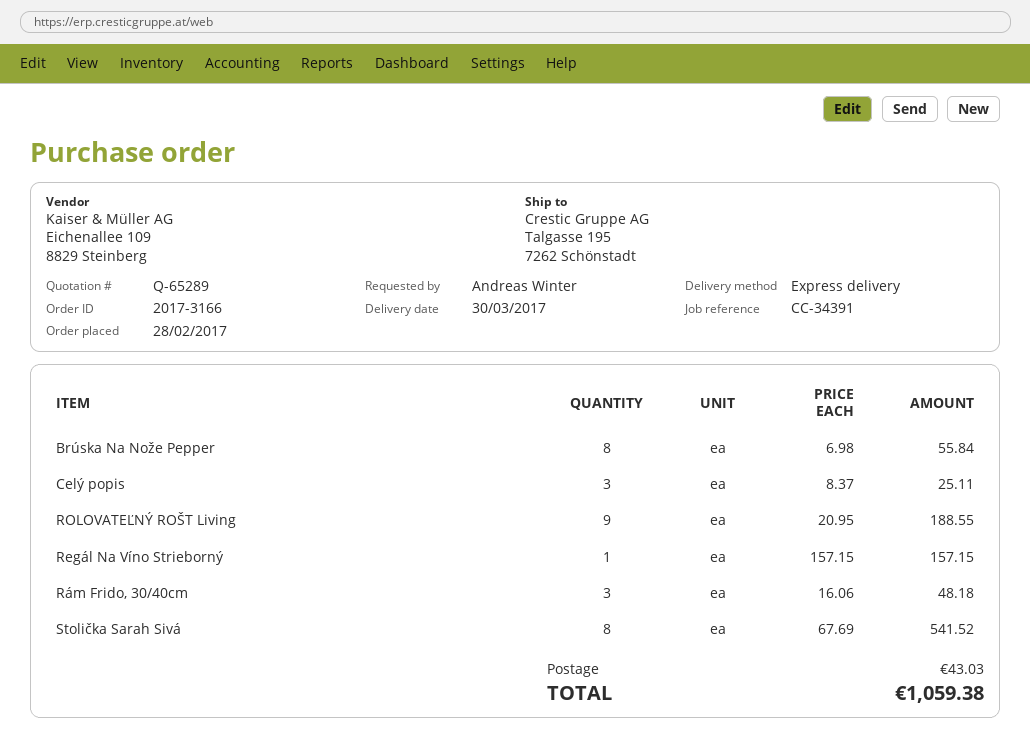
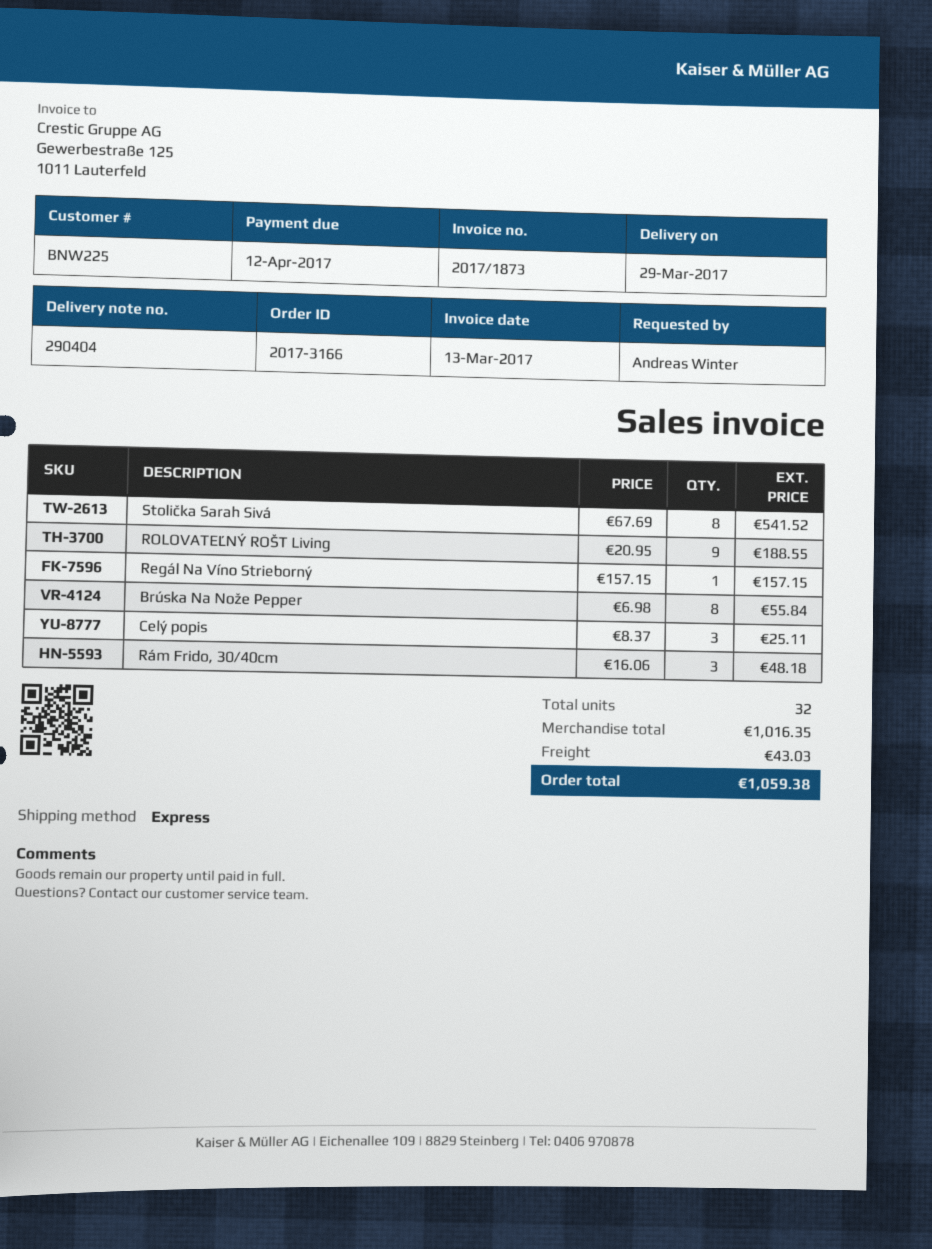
delivery date: 2017-03-30 -> 2017-03-29

